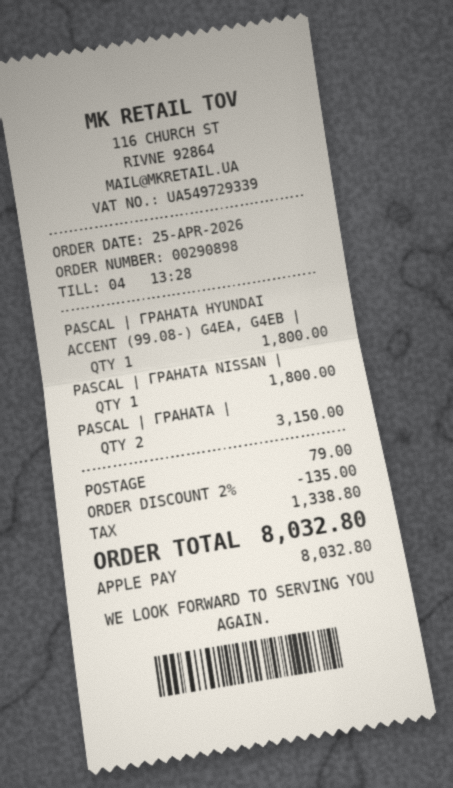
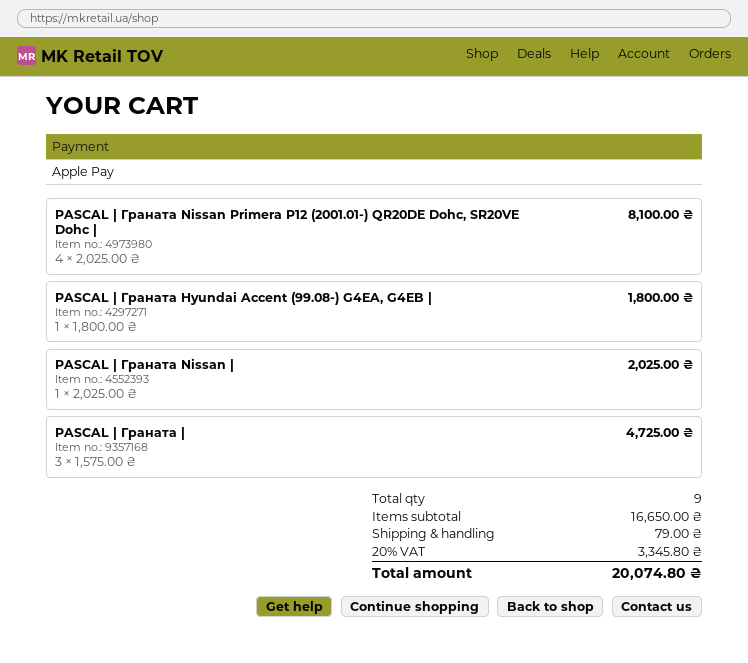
PASCAL | ГРАНАТА NISSAN |: 1 for 1800.00 -> 1 for 2025.00
PASCAL | ГРАНАТА |: 2 for 3150.00 -> 3 for 4725.00
PASCAL | Граната Nissan Primera P12 (2001.01-) QR20DE Dohc, SR20VE Dohc |: none -> 4 for 8100.00
discount: 2% = 135.00 -> none
tax: 1338.80 -> 3345.80
total: 8032.80 -> 20074.80

